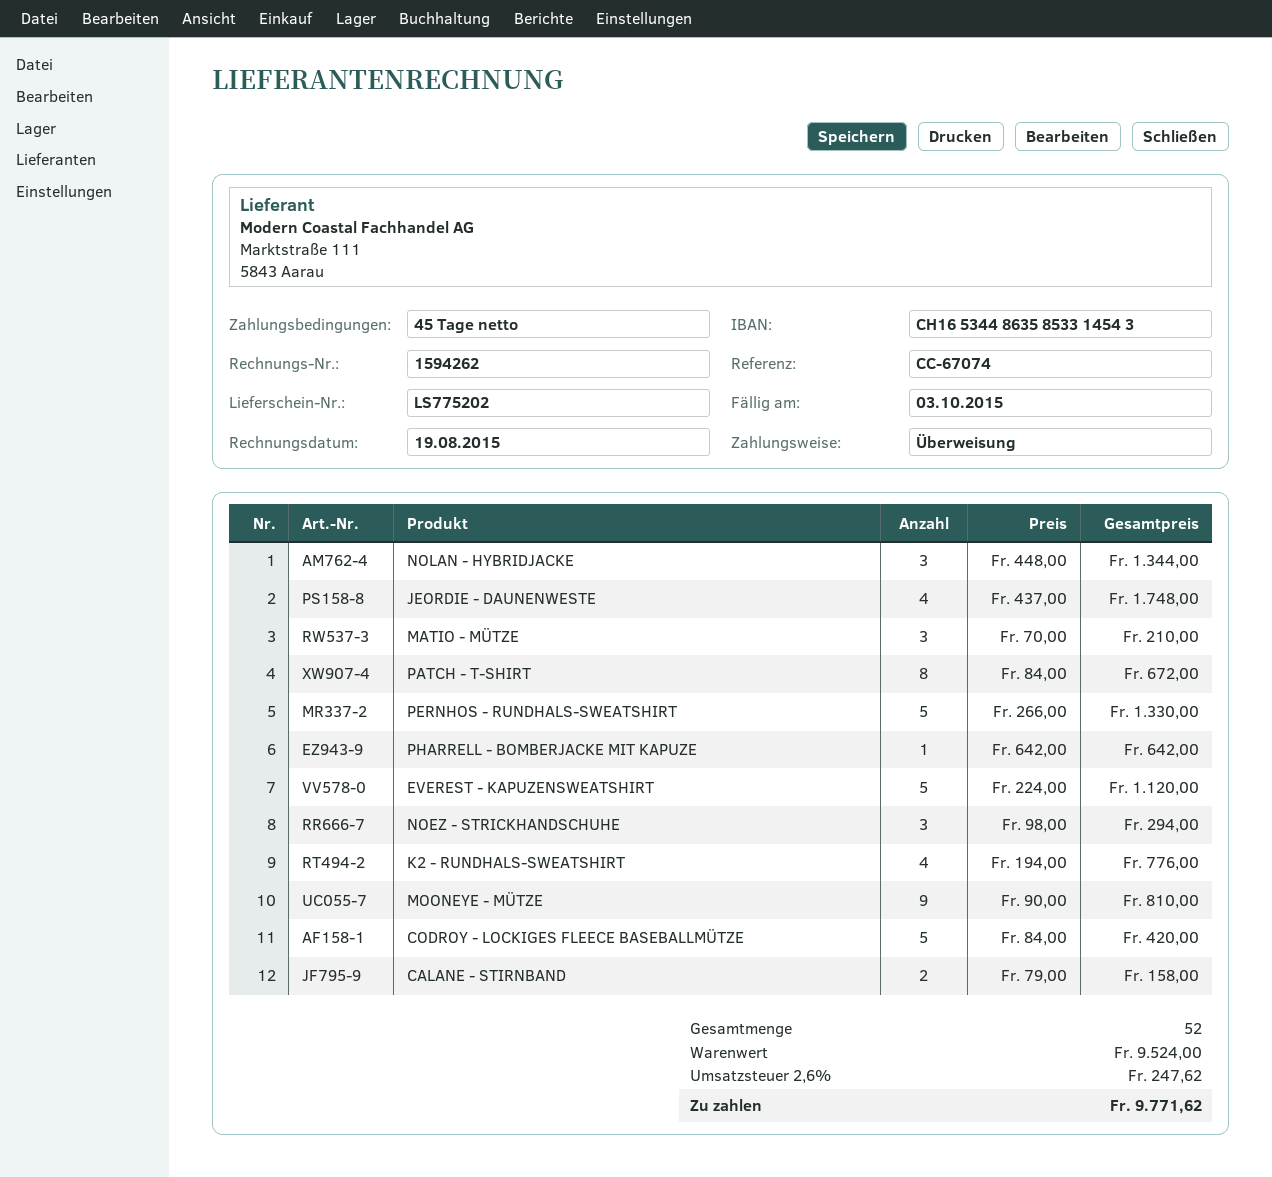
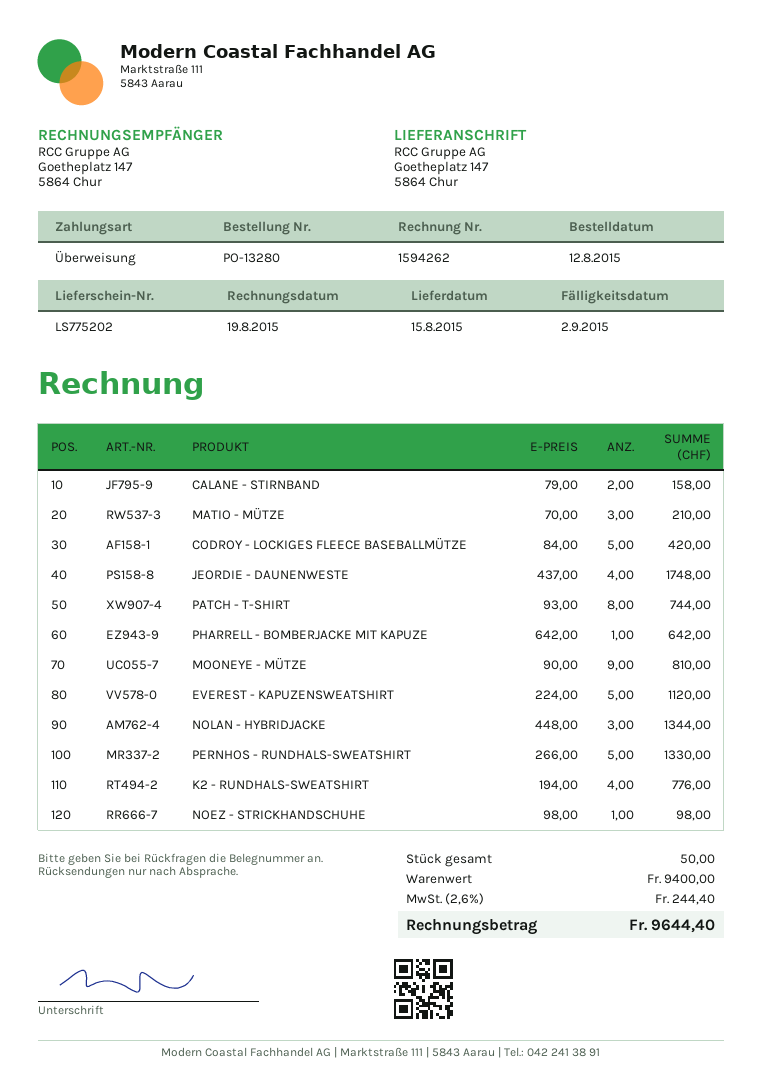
due date: 2015-10-03 -> 2015-09-02
PATCH - T-SHIRT: 8 x 84.00 = 672.00 -> 8 x 93.00 = 744.00
NOEZ - STRICKHANDSCHUHE: 3 x 98.00 = 294.00 -> 1 x 98.00 = 98.00
total quantity: 52 -> 50
subtotal: 9524.00 -> 9400.00
tax: 2.6% = 247.62 -> 2.6% = 244.40
total: 9771.62 -> 9644.40

